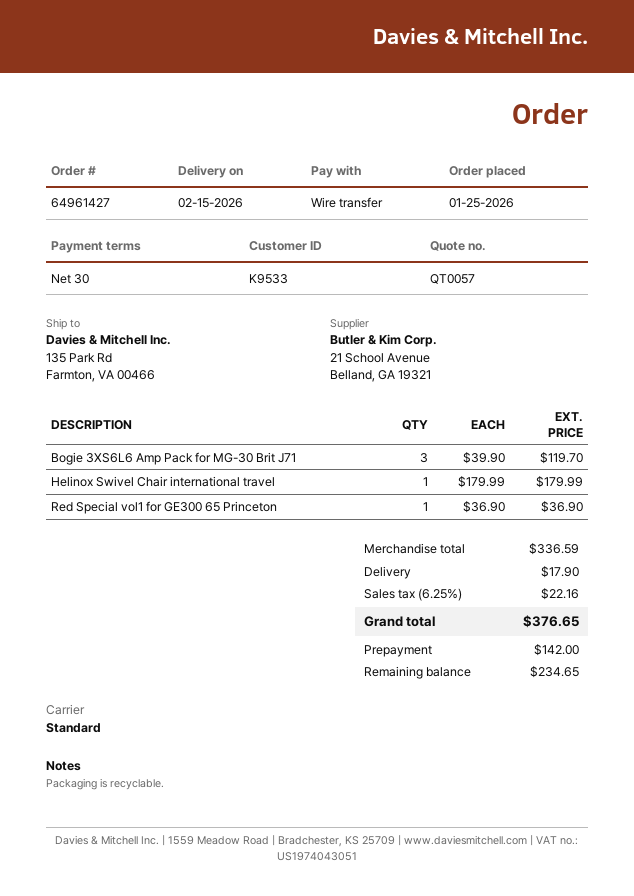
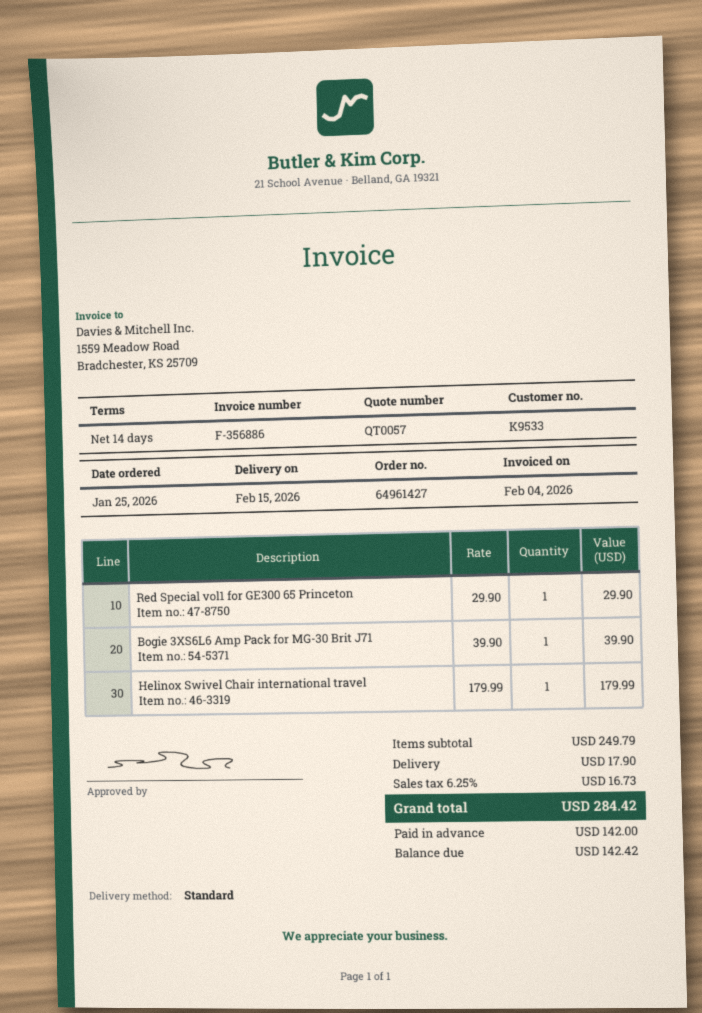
payment terms: 30 days -> 14 days
Bogie 3XS6L6 Amp Pack for MG-30 Brit J71: 3 x 39.90 = 119.70 -> 1 x 39.90 = 39.90
Red Special vol1 for GE300 65 Princeton: 1 x 36.90 = 36.90 -> 1 x 29.90 = 29.90
subtotal: 336.59 -> 249.79
tax: 6.25% = 22.16 -> 6.25% = 16.73
total: 376.65 -> 284.42
balance: 234.65 -> 142.42

